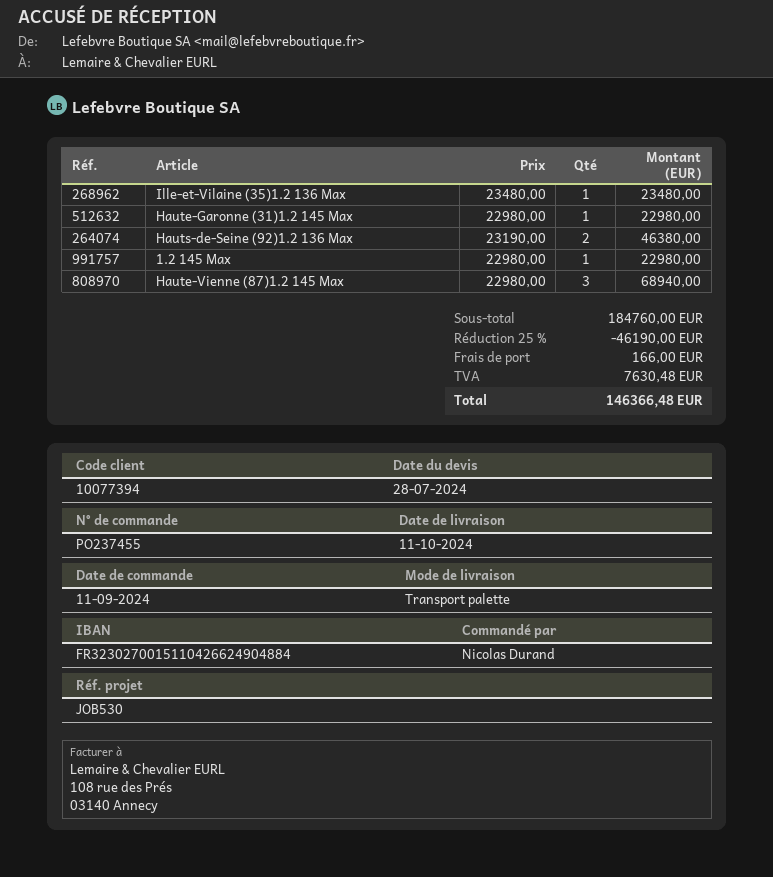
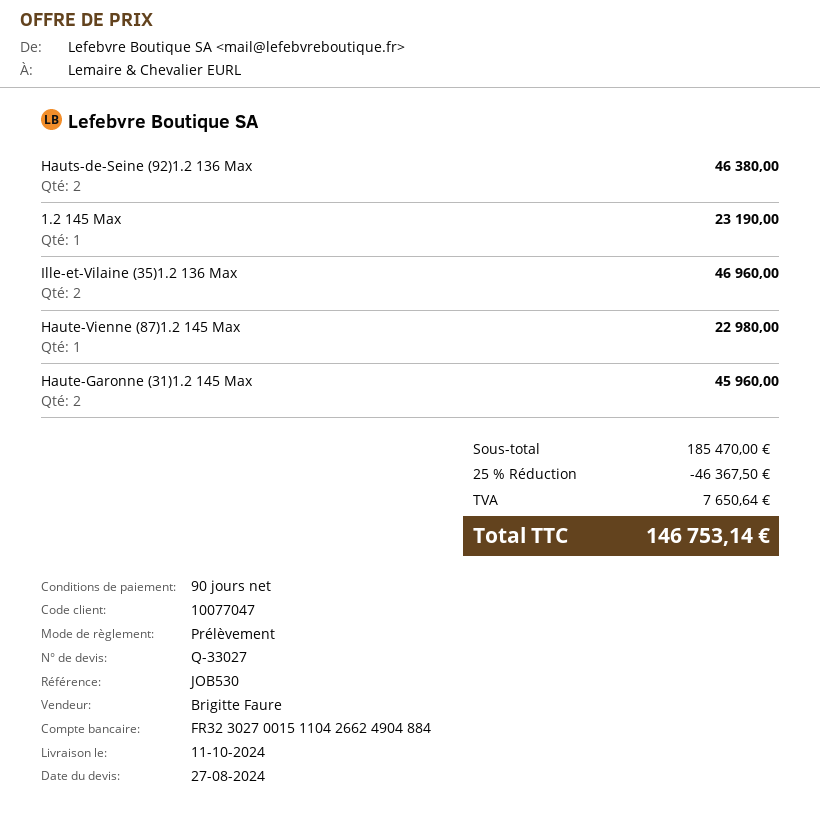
quote date: 2024-07-28 -> 2024-08-27
customer number: 10077394 -> 10077047
Ille-et-Vilaine (35)1.2 136 Max: 1 for 23480.00 -> 2 for 46960.00
Haute-Garonne (31)1.2 145 Max: 1 for 22980.00 -> 2 for 45960.00
1.2 145 Max: 1 for 22980.00 -> 1 for 23190.00
Haute-Vienne (87)1.2 145 Max: 3 for 68940.00 -> 1 for 22980.00
subtotal: 184760.00 -> 185470.00
discount: 25% = 46190.00 -> 25% = 46367.50
shipping: 166.00 -> none
tax: 7630.48 -> 7650.64
total: 146366.48 -> 146753.14

